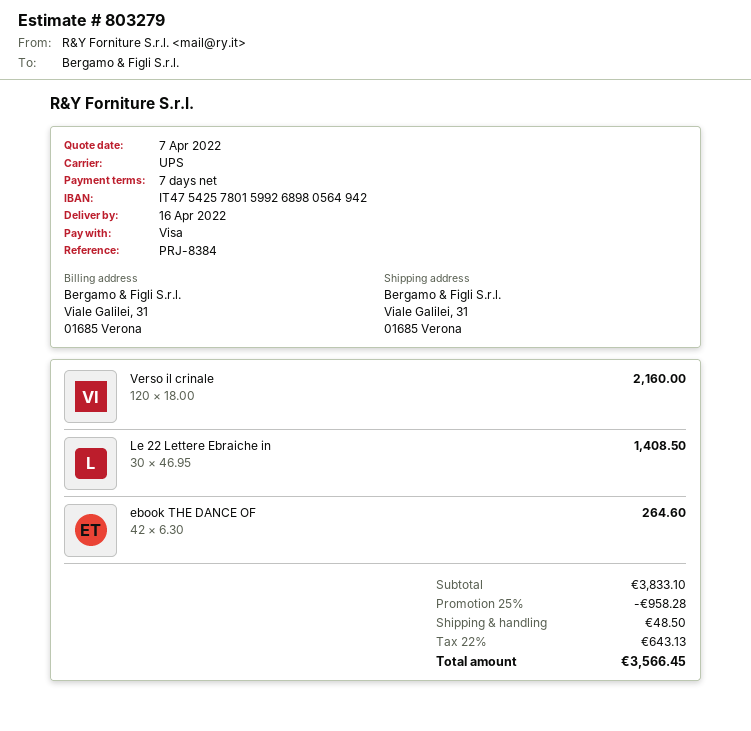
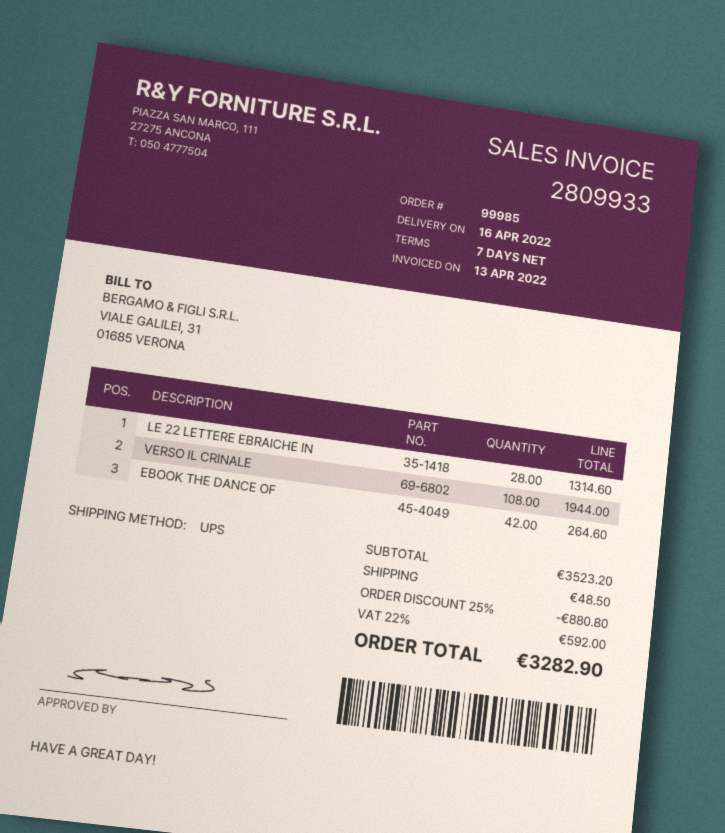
Verso il crinale: 120 for 2160.00 -> 108 for 1944.00
Le 22 Lettere Ebraiche in: 30 for 1408.50 -> 28 for 1314.60
subtotal: 3833.10 -> 3523.20
discount: 25% = 958.28 -> 25% = 880.80
tax: 22% = 643.13 -> 22% = 592.00
total: 3566.45 -> 3282.90

